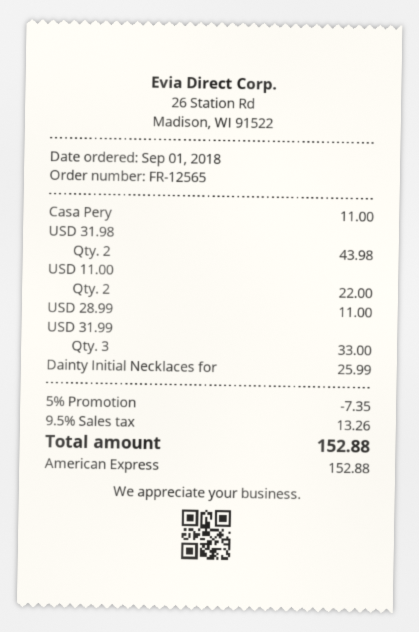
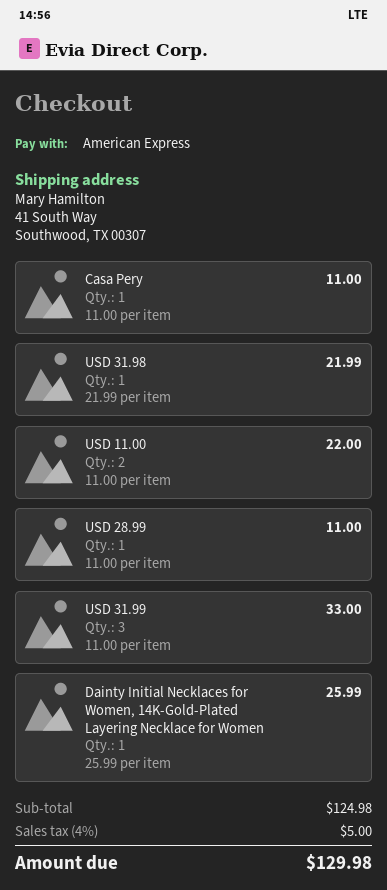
USD 31.98: 2 for 43.98 -> 1 for 21.99
discount: 5% = 7.35 -> none
tax: 9.5% = 13.26 -> 4% = 5.00
total: 152.88 -> 129.98

